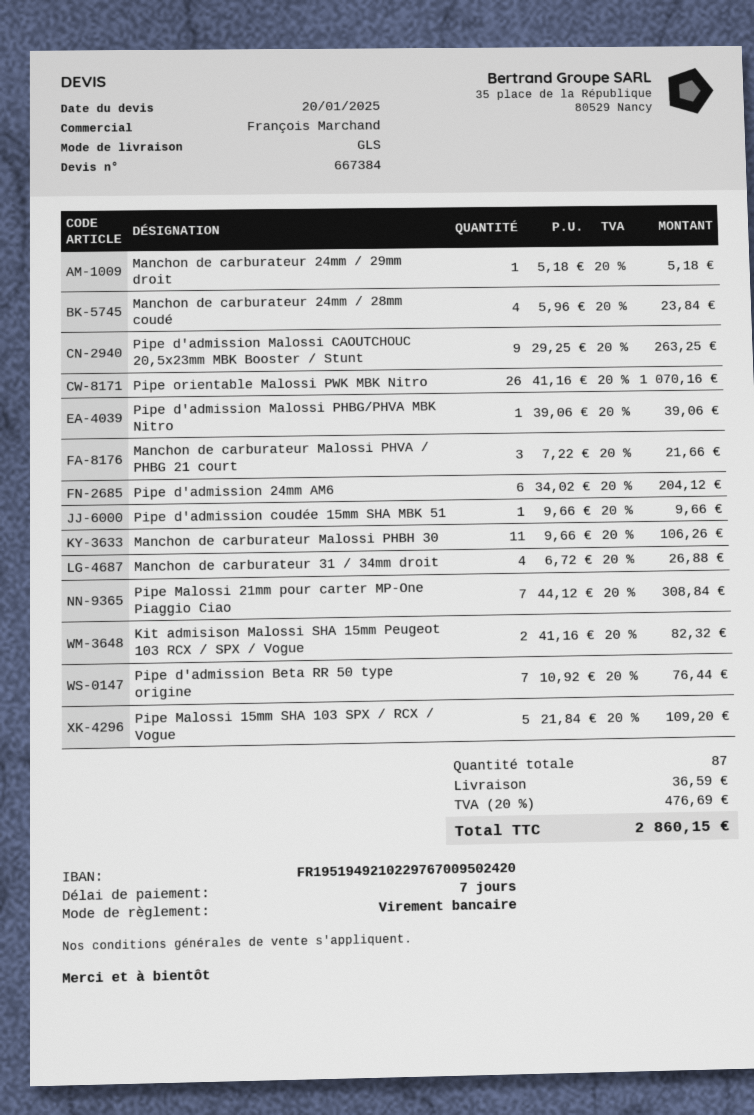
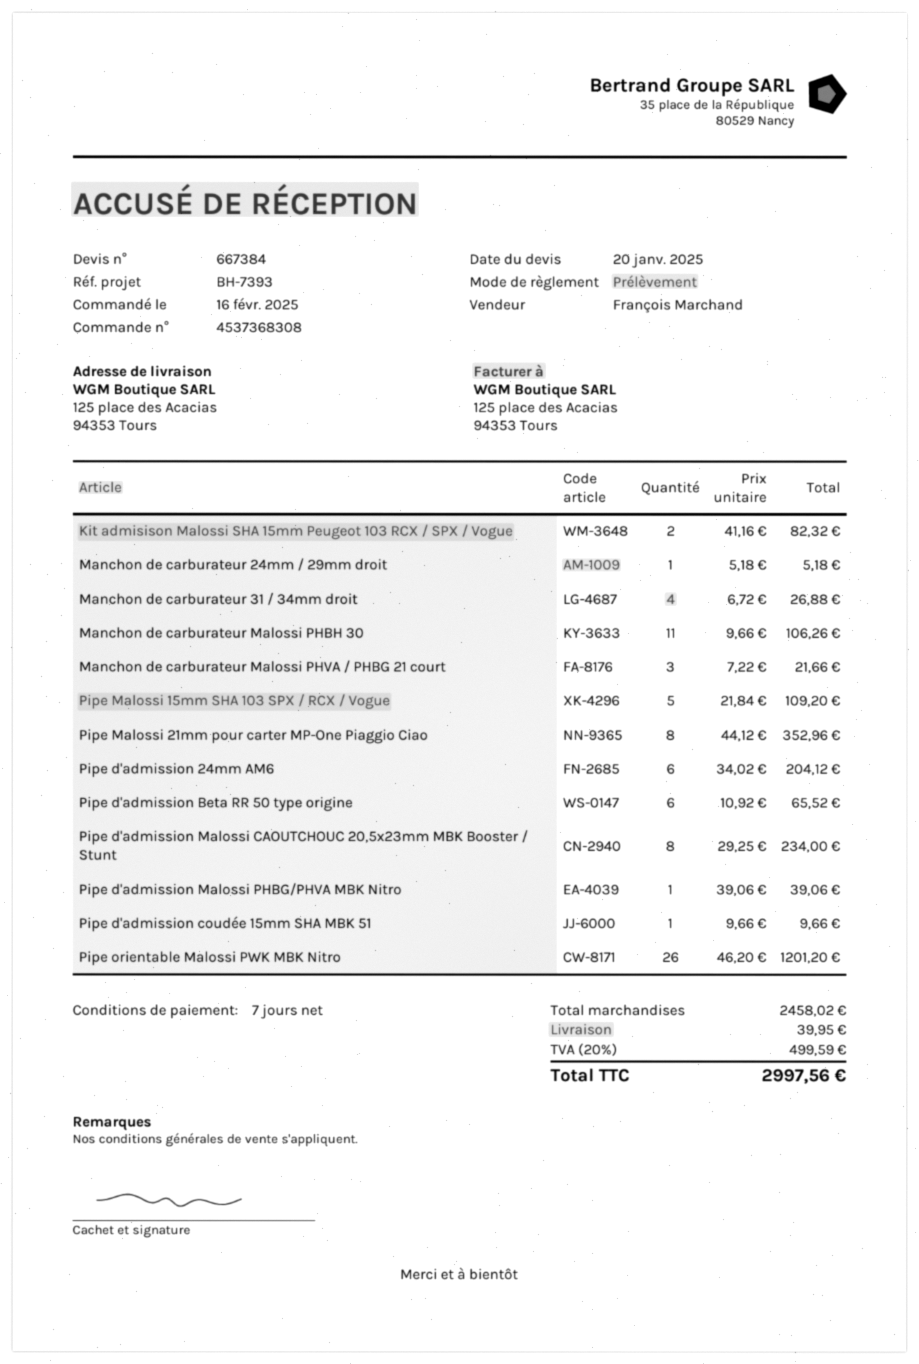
payment method: bank transfer -> direct debit
Manchon de carburateur 24mm / 28mm coudé: 4 x 5.96 = 23.84 -> none
Pipe d'admission Malossi CAOUTCHOUC 20,5x23mm MBK Booster / Stunt: 9 x 29.25 = 263.25 -> 8 x 29.25 = 234.00
Pipe orientable Malossi PWK MBK Nitro: 26 x 41.16 = 1070.16 -> 26 x 46.20 = 1201.20
Pipe Malossi 21mm pour carter MP-One Piaggio Ciao: 7 x 44.12 = 308.84 -> 8 x 44.12 = 352.96
Pipe d'admission Beta RR 50 type origine: 7 x 10.92 = 76.44 -> 6 x 10.92 = 65.52
shipping: 36.59 -> 39.95
tax: 20% = 476.69 -> 20% = 499.59
total: 2860.15 -> 2997.56

